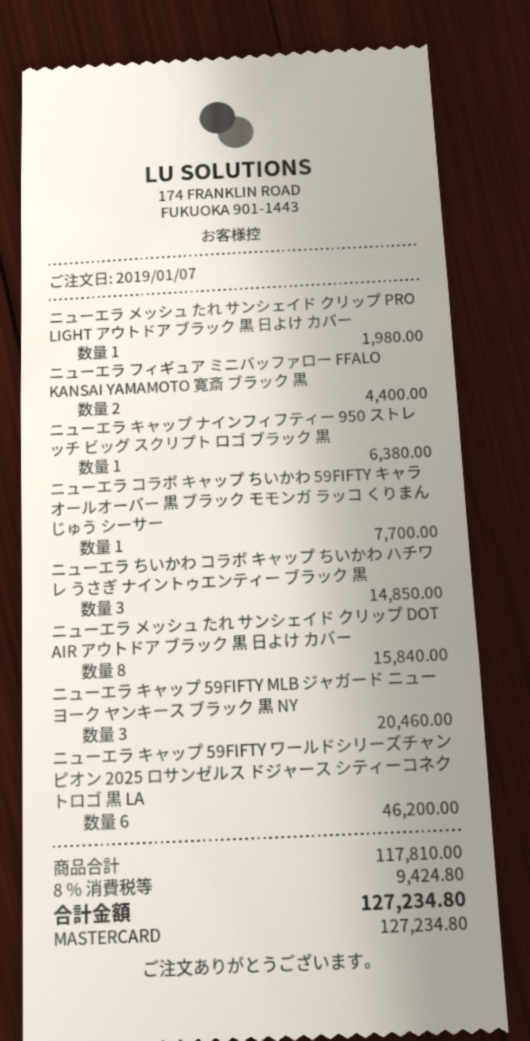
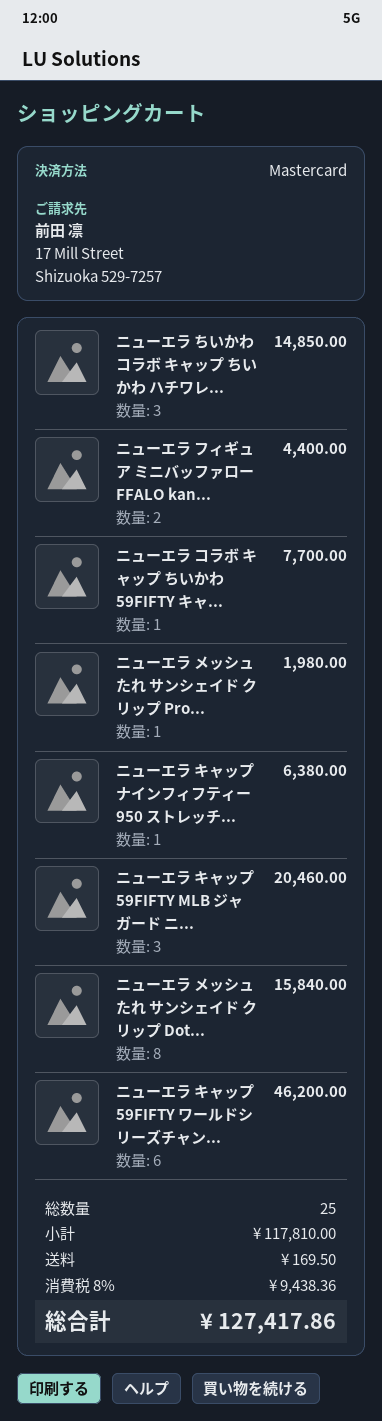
shipping: none -> 169.50
tax: 8% = 9424.80 -> 8% = 9438.36
total: 127234.80 -> 127417.86

